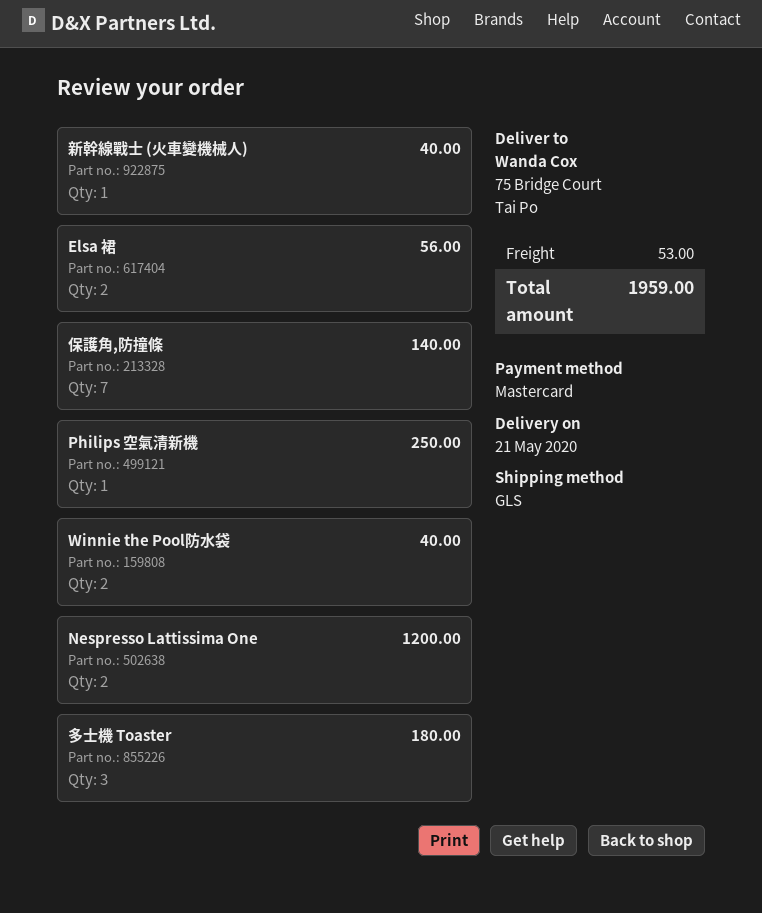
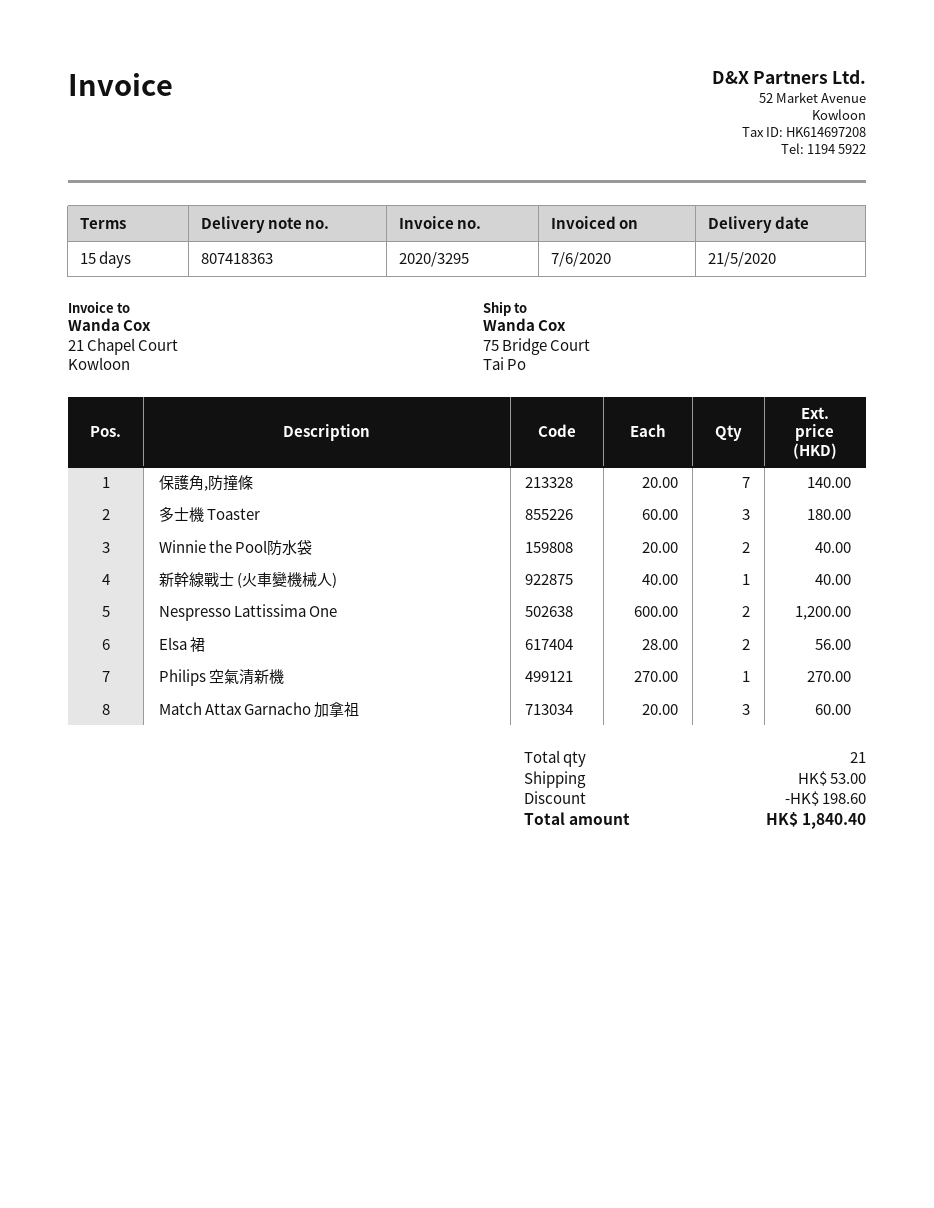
Philips 空氣清新機: 1 for 250.00 -> 1 for 270.00
Match Attax Garnacho 加拿祖: none -> 3 for 60.00
discount: none -> 198.60
total: 1959.00 -> 1840.40

